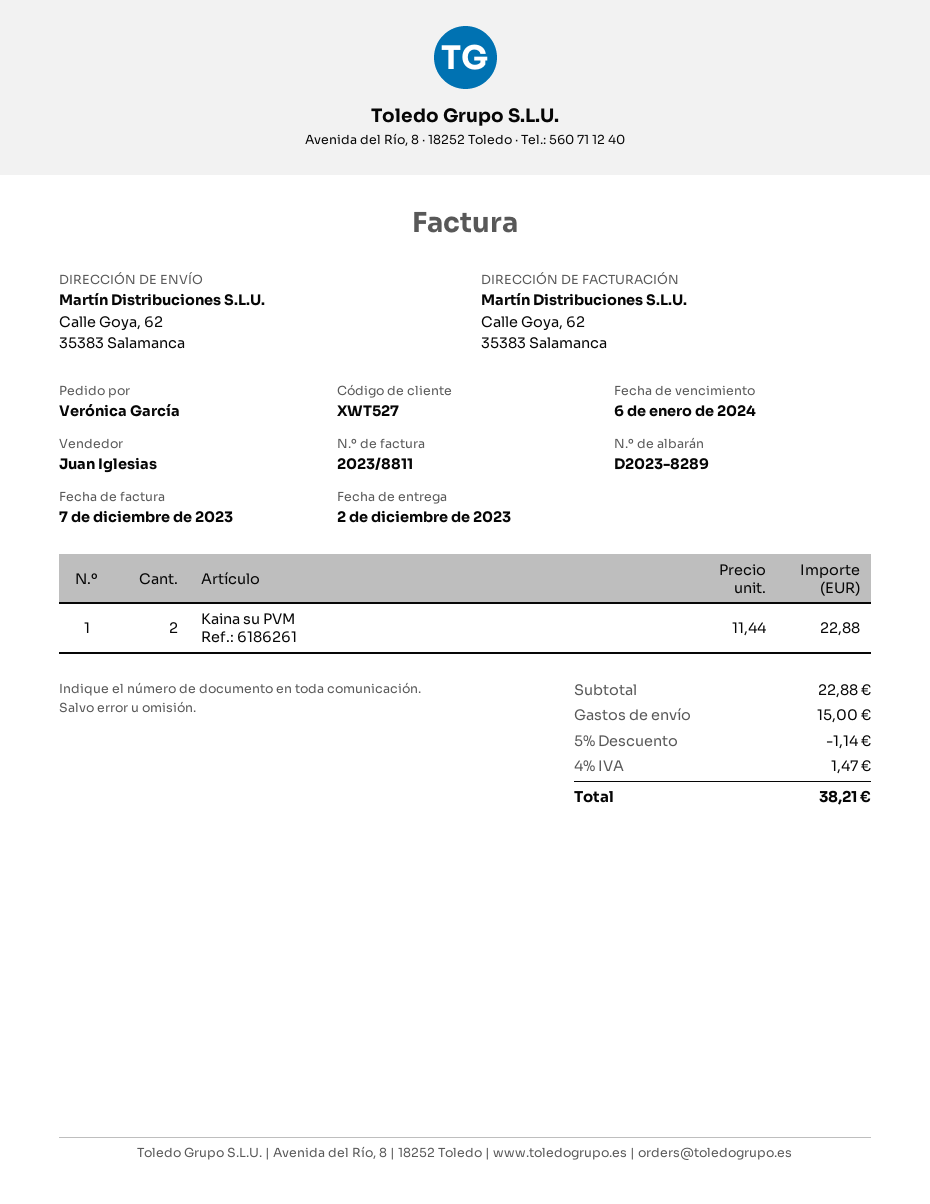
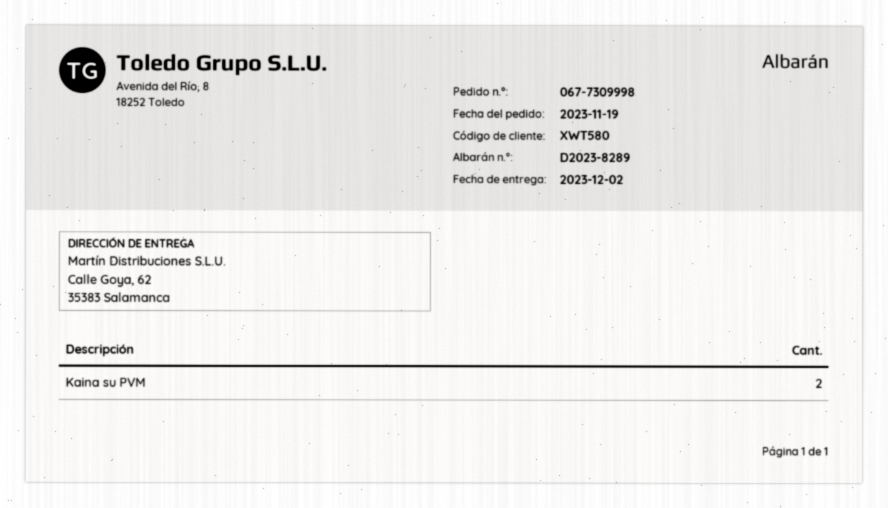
customer number: XWT527 -> XWT580

